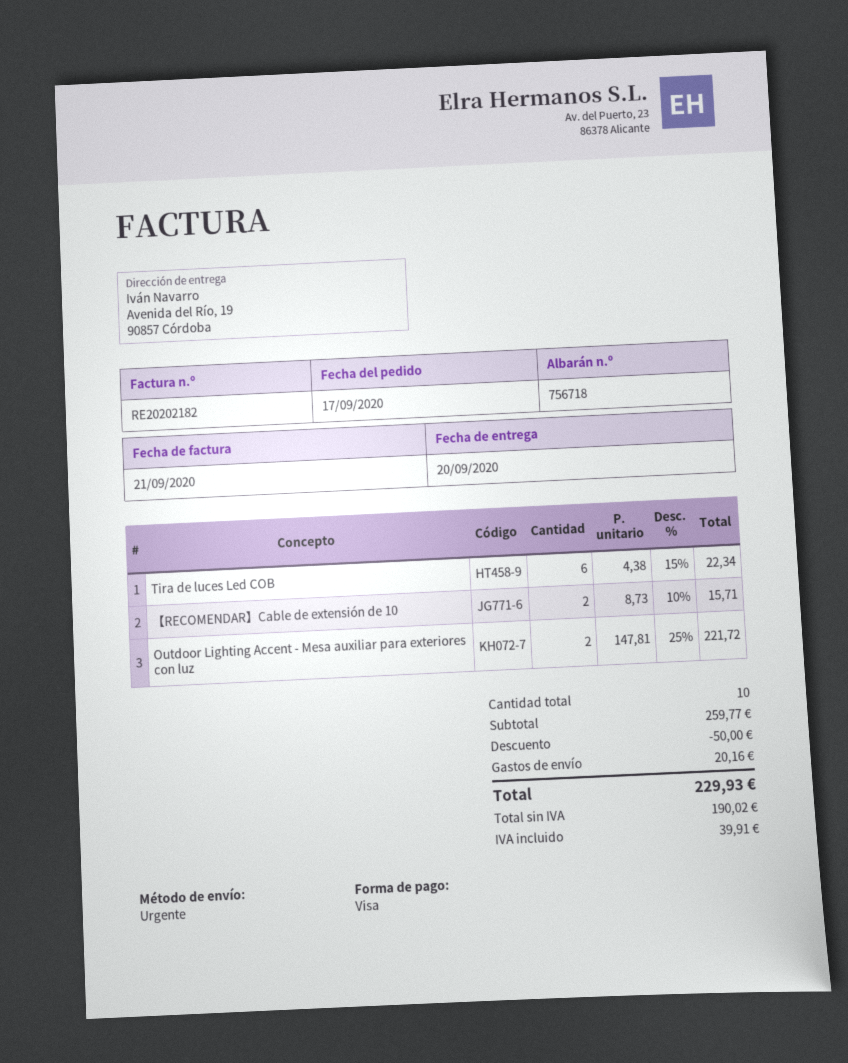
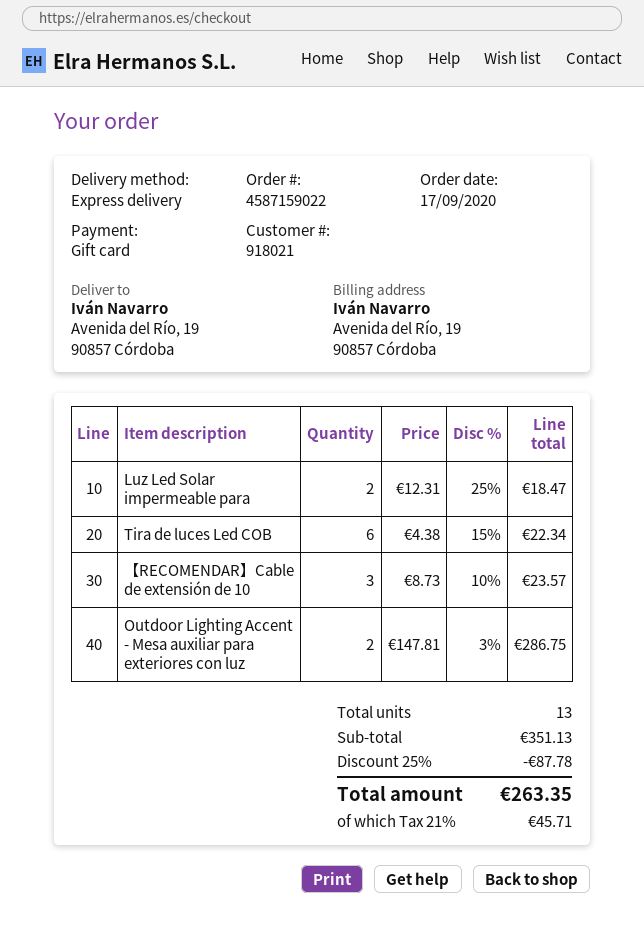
payment method: Visa -> gift card
【RECOMENDAR】Cable de extensión de 10: 2 x 8.73 - 10% = 15.71 -> 3 x 8.73 - 10% = 23.57
Outdoor Lighting Accent - Mesa auxiliar para exteriores con luz: 2 x 147.81 - 25% = 221.72 -> 2 x 147.81 - 3% = 286.75
Luz Led Solar impermeable para: none -> 2 x 12.31 - 25% = 18.47
total quantity: 10 -> 13
subtotal: 259.77 -> 351.13
discount: 50.00 -> 87.78
shipping: 20.16 -> none
tax: 39.91 -> 45.71
total: 229.93 -> 263.35

